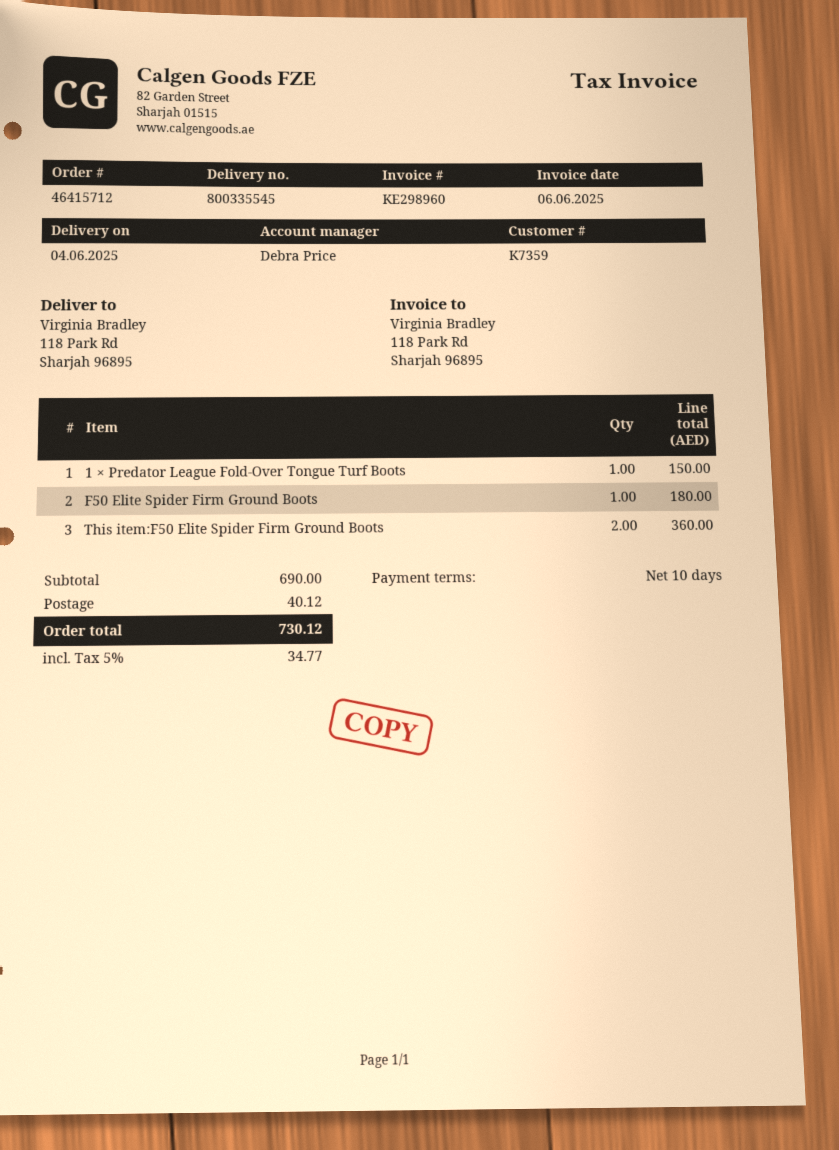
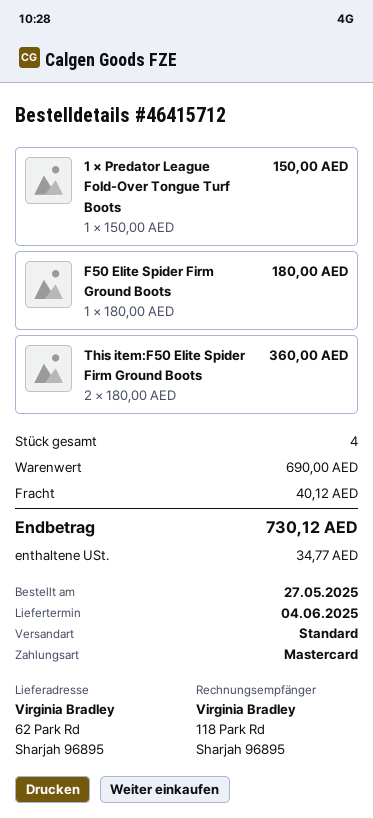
ship to: 118 Park Rd, Sharjah 96895 -> 62 Park Rd, Sharjah 96895

